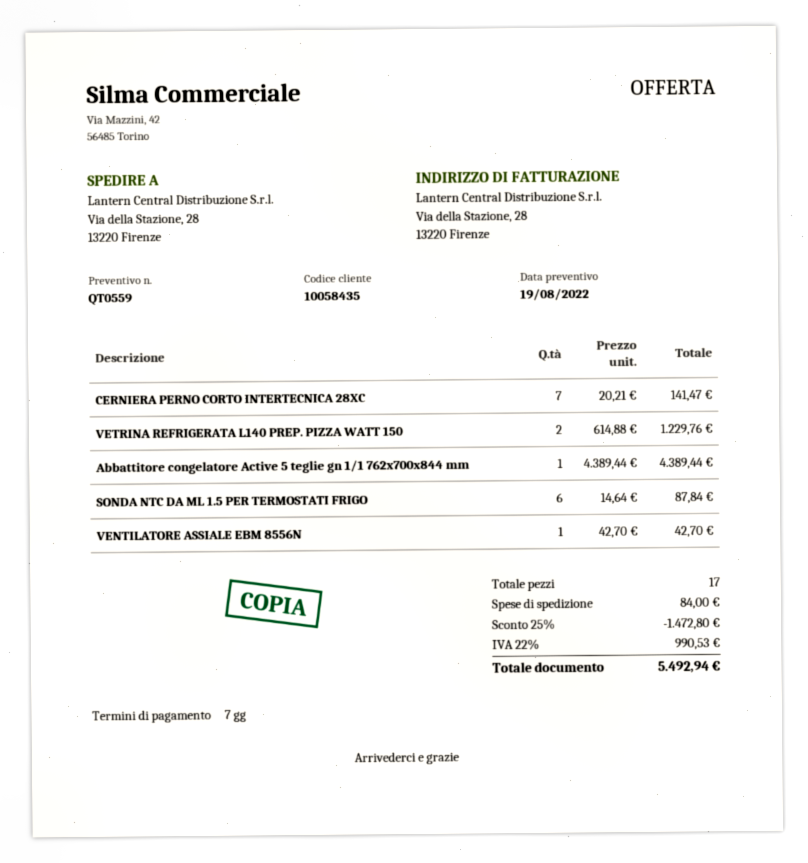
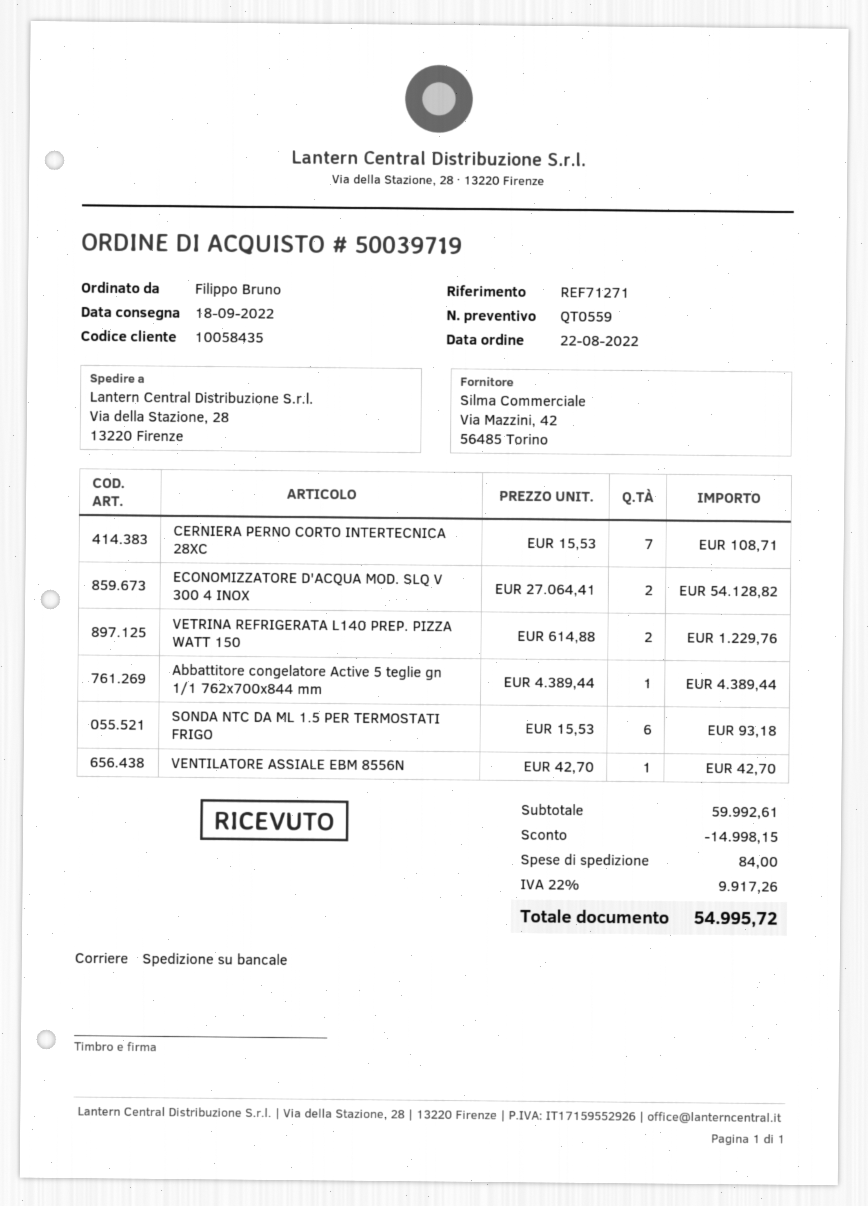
CERNIERA PERNO CORTO INTERTECNICA 28XC: 7 x 20.21 = 141.47 -> 7 x 15.53 = 108.71
SONDA NTC DA ML 1.5 PER TERMOSTATI FRIGO: 6 x 14.64 = 87.84 -> 6 x 15.53 = 93.18
ECONOMIZZATORE D'ACQUA MOD. SLQ V 300 4 INOX: none -> 2 x 27064.41 = 54128.82
discount: 1472.80 -> 14998.15
tax: 22% = 990.53 -> 22% = 9917.26
total: 5492.94 -> 54995.72

